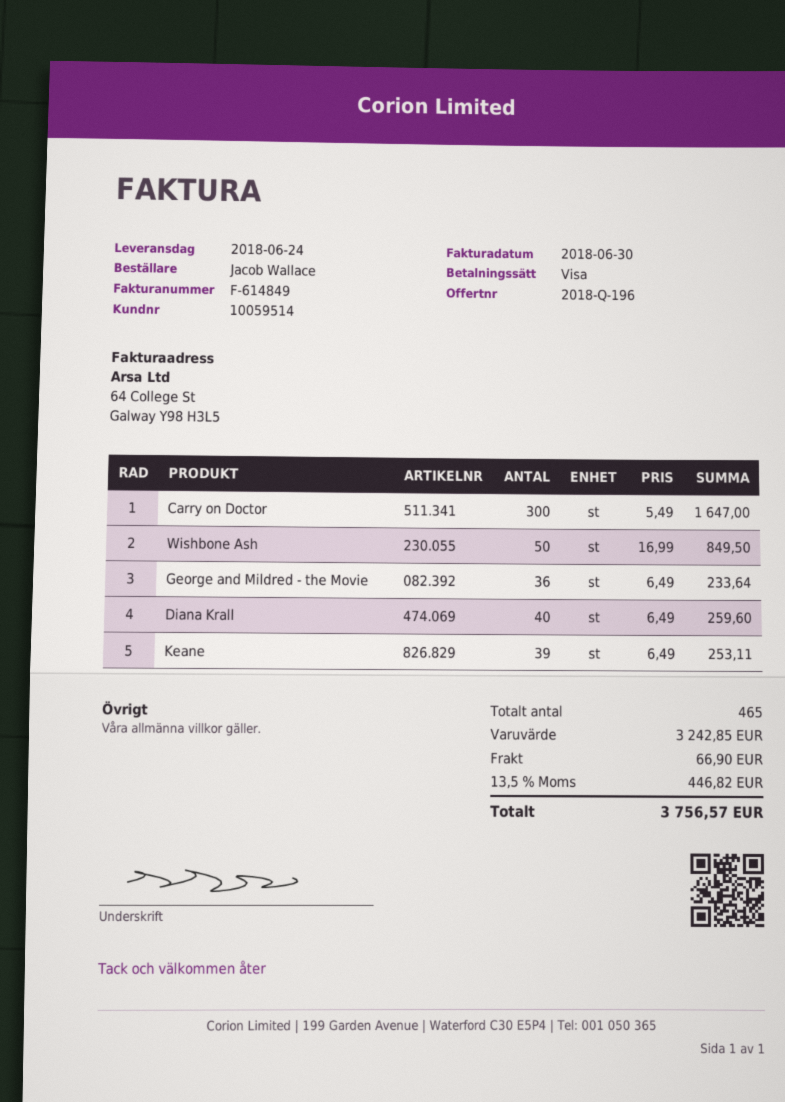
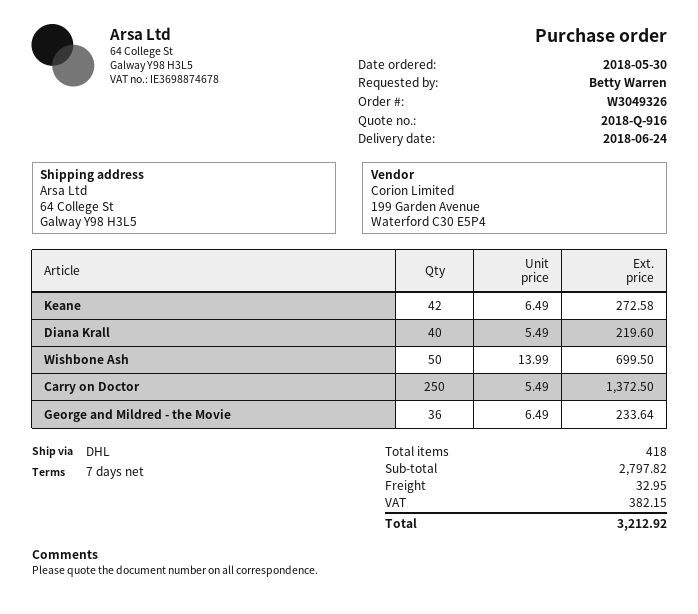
quote number: 2018-Q-196 -> 2018-Q-916
ordered by: Jacob Wallace -> Betty Warren
Carry on Doctor: 300 x 5.49 = 1647.00 -> 250 x 5.49 = 1372.50
Wishbone Ash: 50 x 16.99 = 849.50 -> 50 x 13.99 = 699.50
Diana Krall: 40 x 6.49 = 259.60 -> 40 x 5.49 = 219.60
Keane: 39 x 6.49 = 253.11 -> 42 x 6.49 = 272.58
total quantity: 465 -> 418
subtotal: 3242.85 -> 2797.82
shipping: 66.90 -> 32.95
tax: 446.82 -> 382.15
total: 3756.57 -> 3212.92

